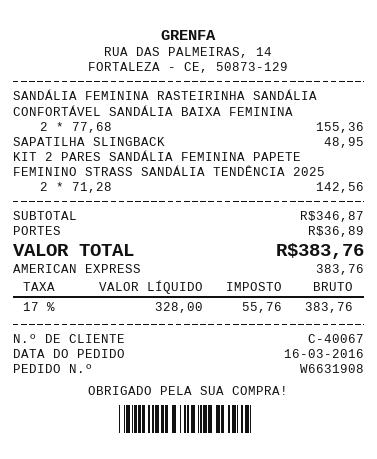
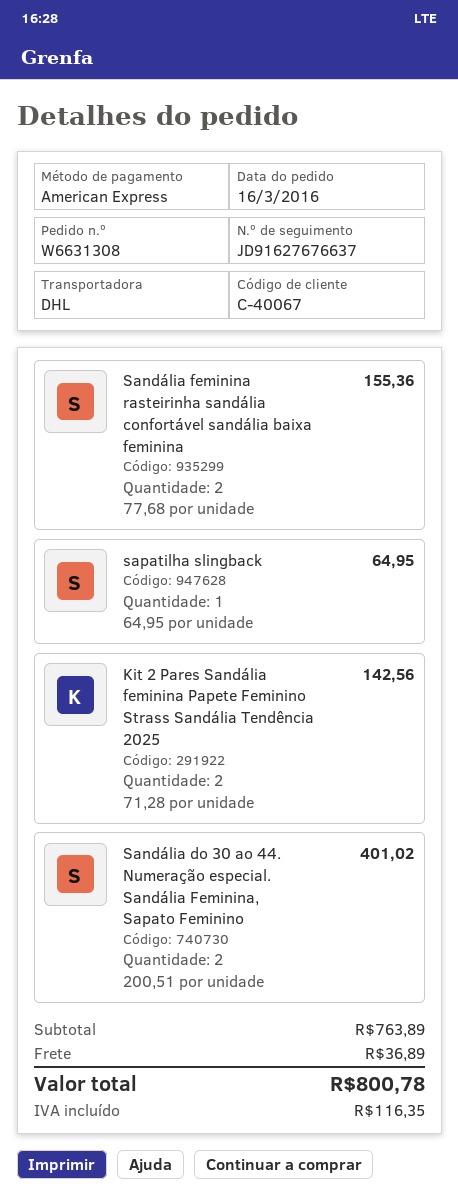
order number: W6631908 -> W6631308
SAPATILHA SLINGBACK: 1 x 48.95 = 48.95 -> 1 x 64.95 = 64.95
Sandália do 30 ao 44. Numeração especial. Sandália Feminina, Sapato Feminino: none -> 2 x 200.51 = 401.02
subtotal: 346.87 -> 763.89
tax: 55.76 -> 116.35
total: 383.76 -> 800.78

